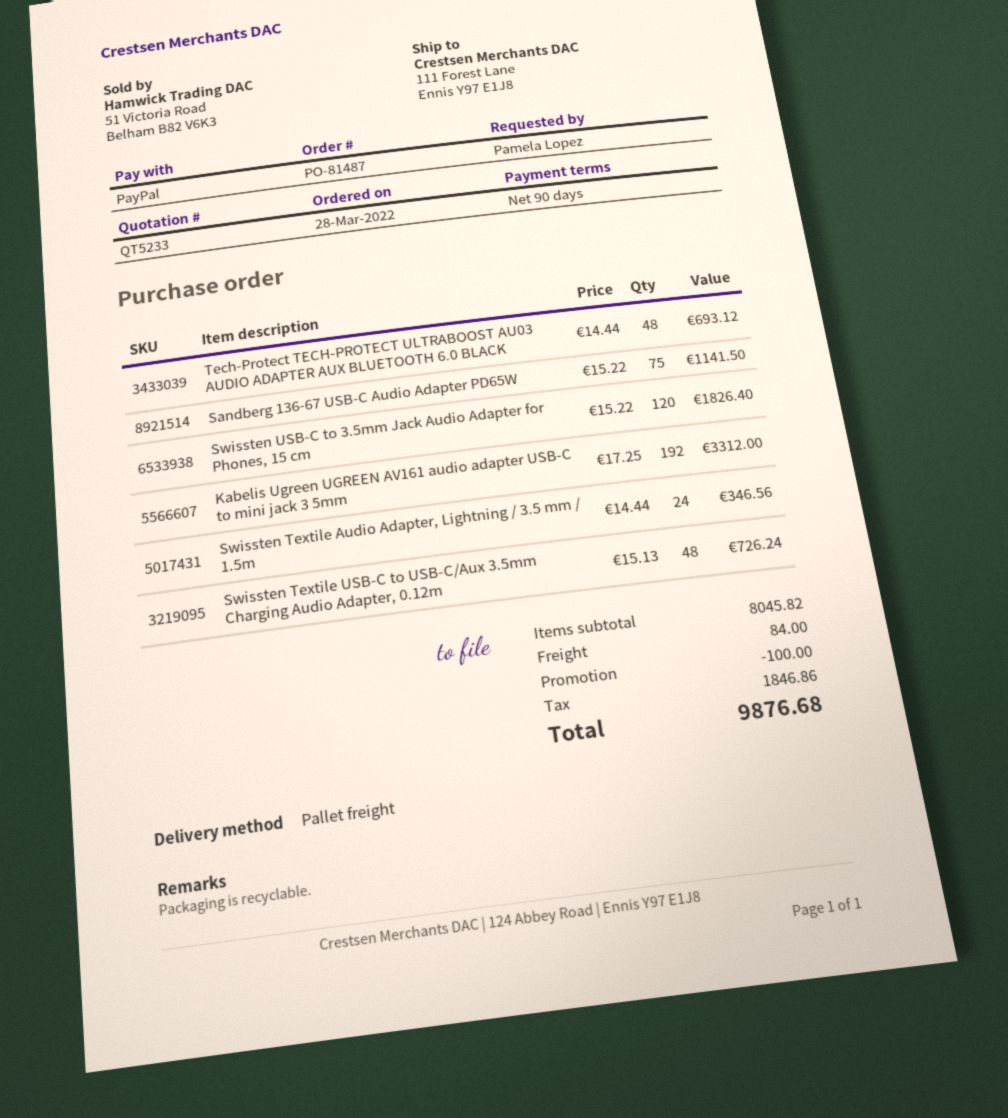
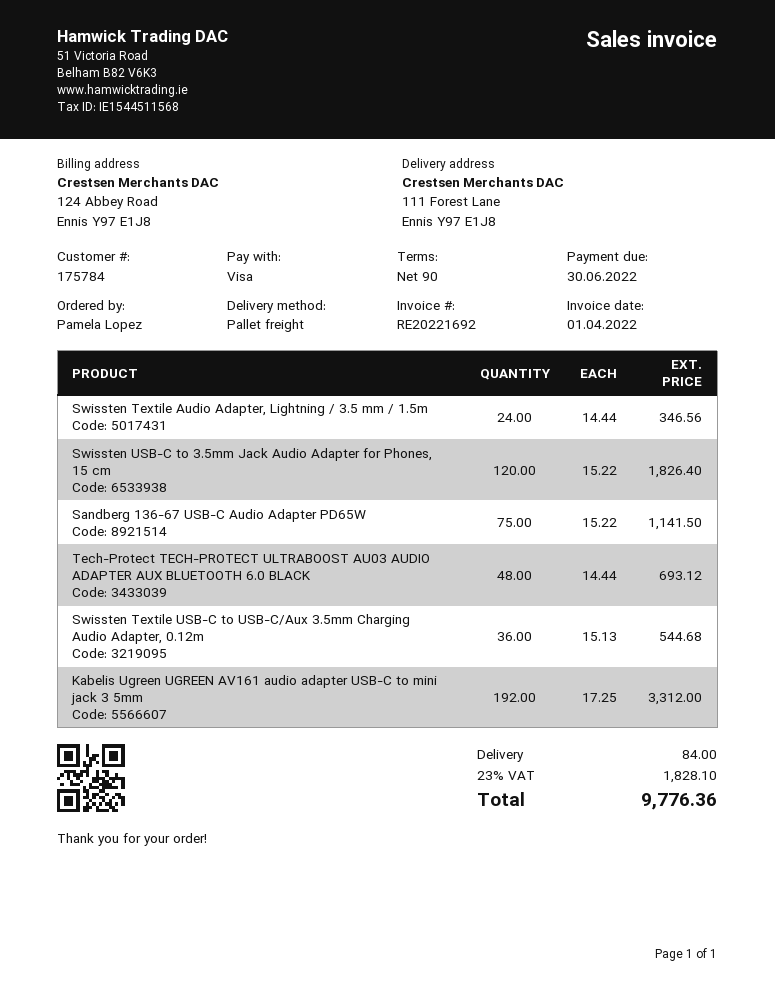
payment method: PayPal -> Visa
Swissten Textile USB-C to USB-C/Aux 3.5mm Charging Audio Adapter, 0.12m: 48 x 15.13 = 726.24 -> 36 x 15.13 = 544.68
discount: 100.00 -> none
tax: 1846.86 -> 1828.10
total: 9876.68 -> 9776.36

